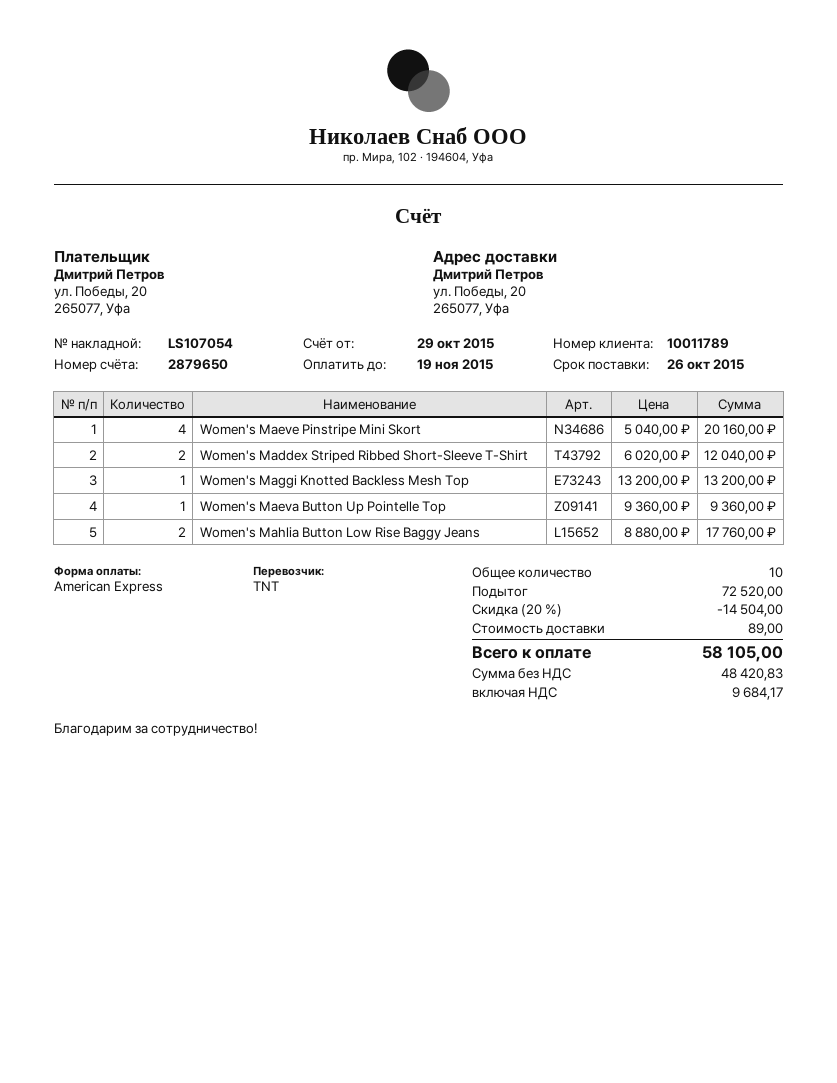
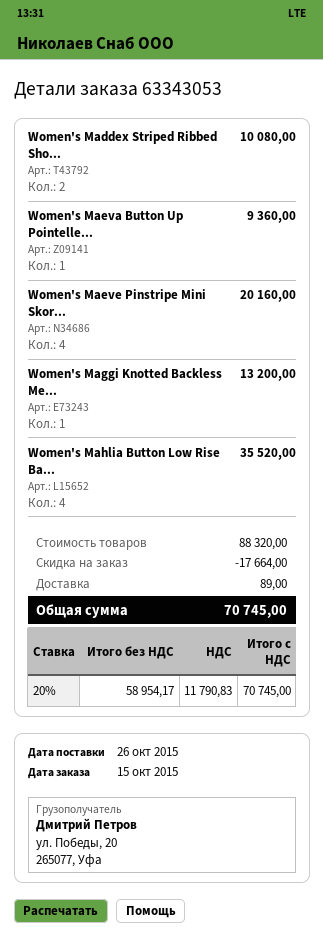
Women's Maddex Striped Ribbed Short-Sleeve T-Shirt: 2 for 12040.00 -> 2 for 10080.00
Women's Mahlia Button Low Rise Baggy Jeans: 2 for 17760.00 -> 4 for 35520.00
subtotal: 72520.00 -> 88320.00
discount: 14504.00 -> 17664.00
net: 48420.83 -> 58954.17
tax: 9684.17 -> 11790.83
total: 58105.00 -> 70745.00

